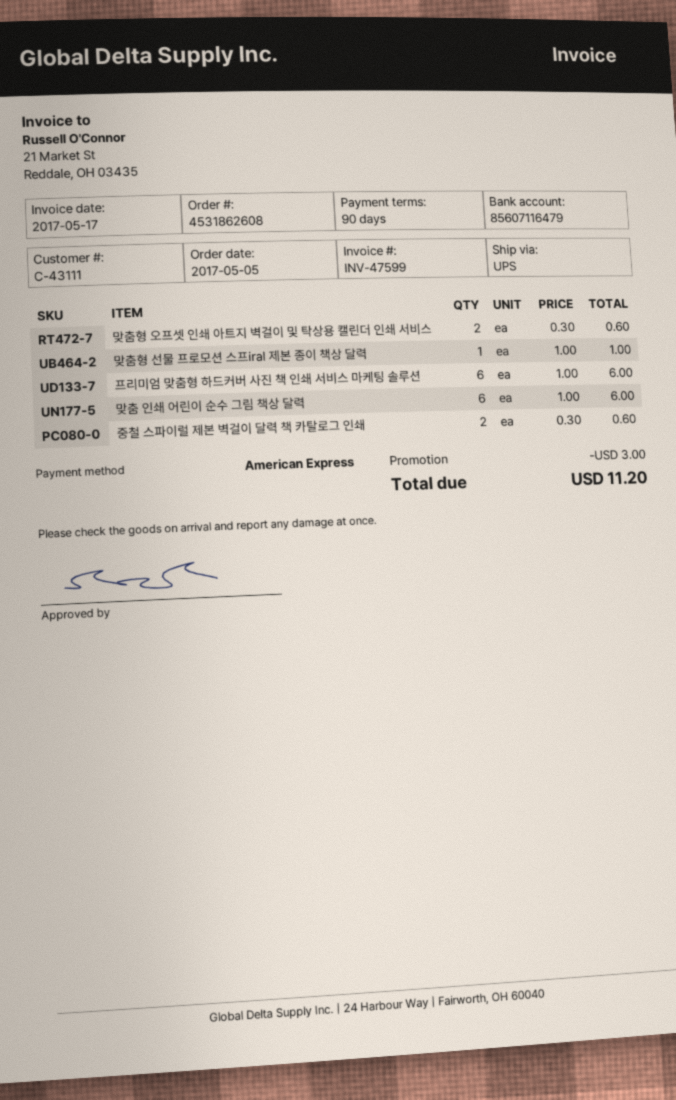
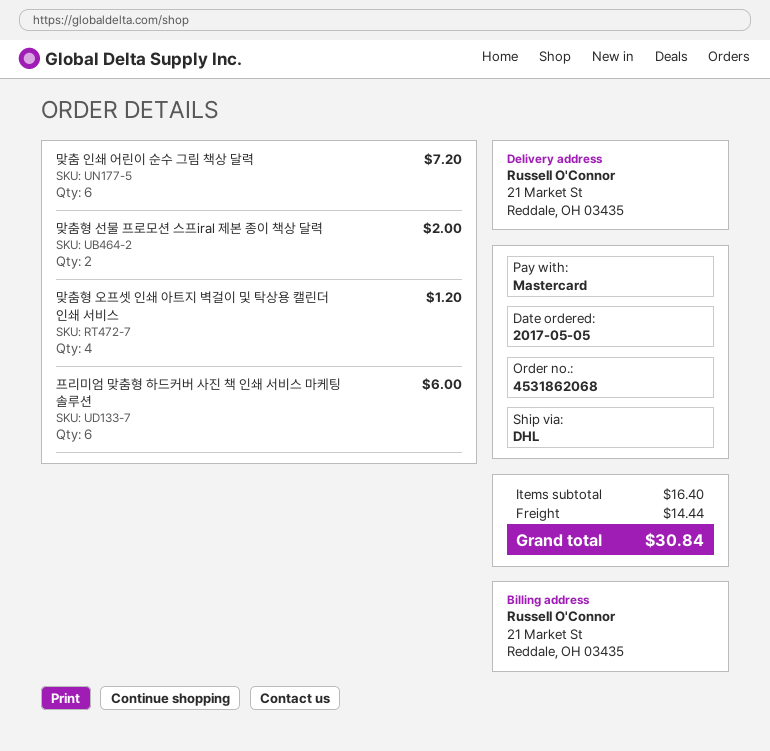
order number: 4531862608 -> 4531862068
payment method: American Express -> Mastercard
shipping method: UPS -> DHL
맞춤형 오프셋 인쇄 아트지 벽걸이 및 탁상용 캘린더 인쇄 서비스: 2 for 0.60 -> 4 for 1.20
맞춤형 선물 프로모션 스프iral 제본 종이 책상 달력: 1 for 1.00 -> 2 for 2.00
맞춤 인쇄 어린이 순수 그림 책상 달력: 6 for 6.00 -> 6 for 7.20
중철 스파이럴 제본 벽걸이 달력 책 카탈로그 인쇄: 2 for 0.60 -> none
discount: 3.00 -> none
shipping: none -> 14.44
total: 11.20 -> 30.84

